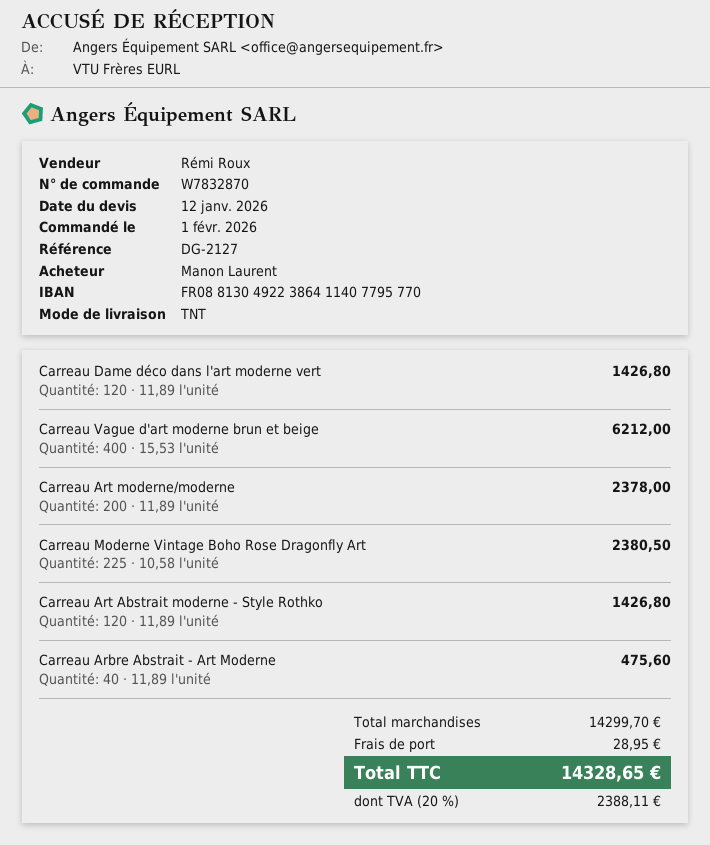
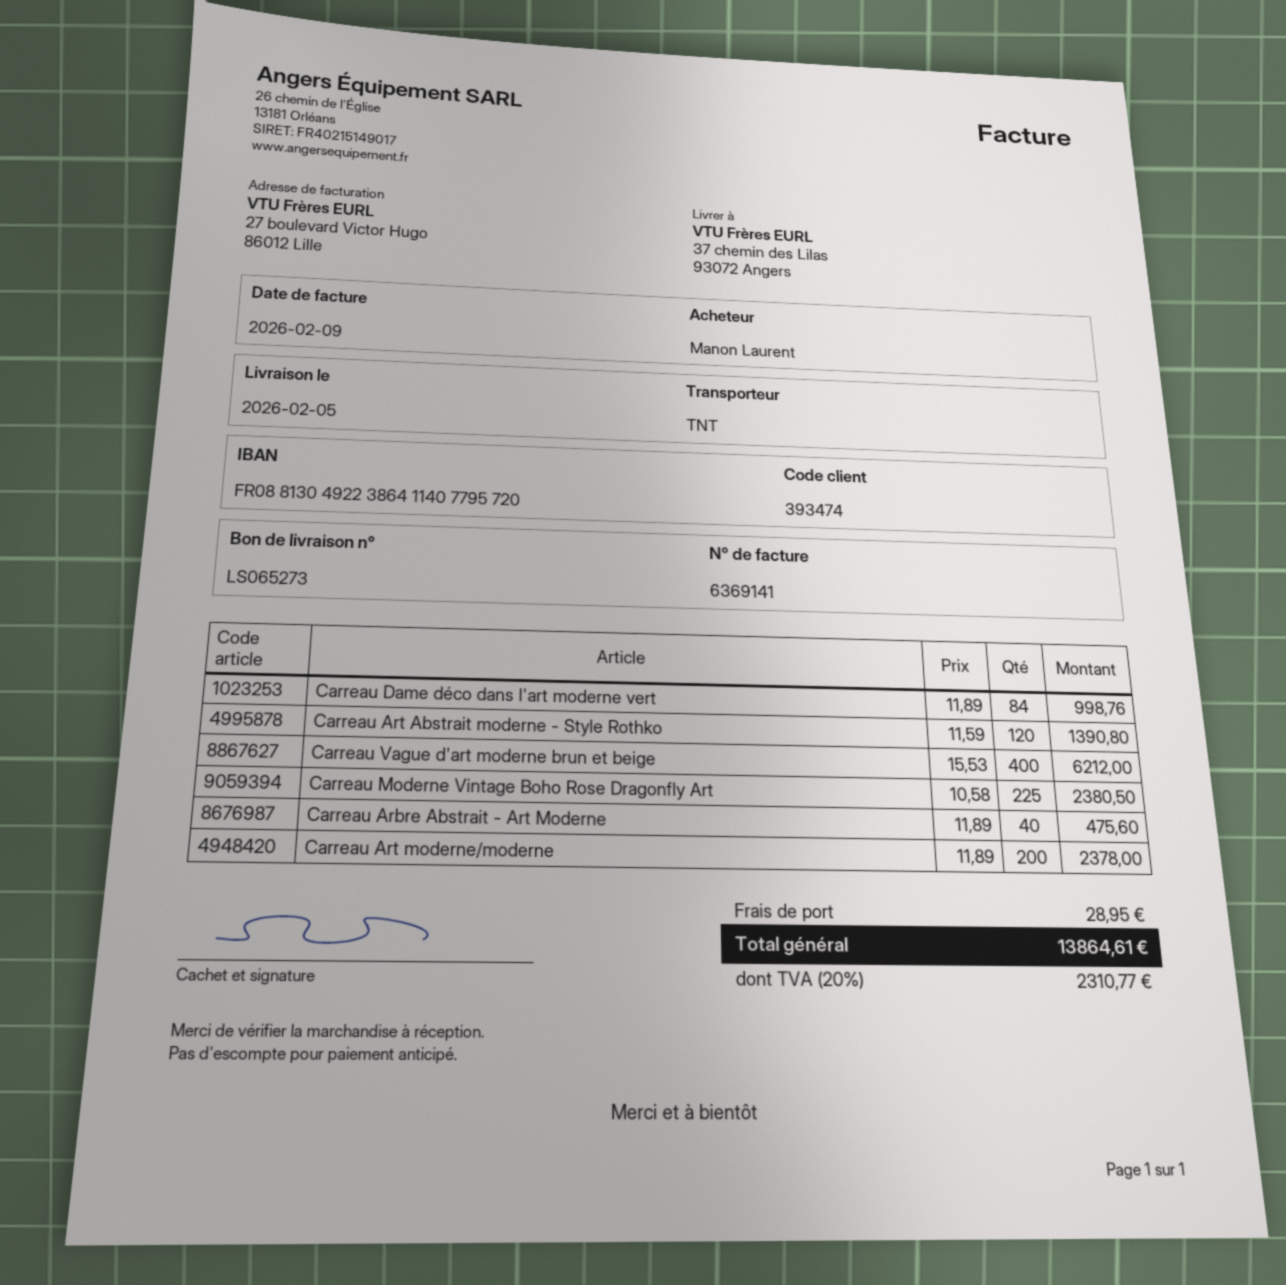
bank account: FR0881304922386411407795770 -> FR0881304922386411407795720
Carreau Dame déco dans l'art moderne vert: 120 x 11.89 = 1426.80 -> 84 x 11.89 = 998.76
Carreau Art Abstrait moderne - Style Rothko: 120 x 11.89 = 1426.80 -> 120 x 11.59 = 1390.80
tax: 20% = 2388.11 -> 20% = 2310.77
total: 14328.65 -> 13864.61

